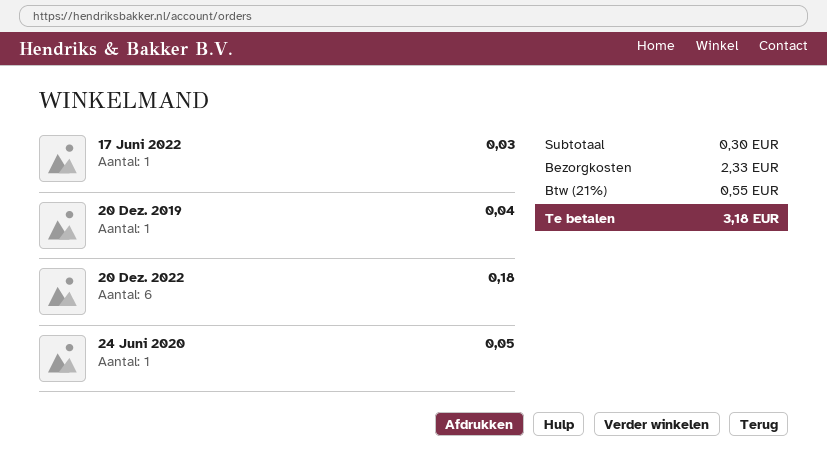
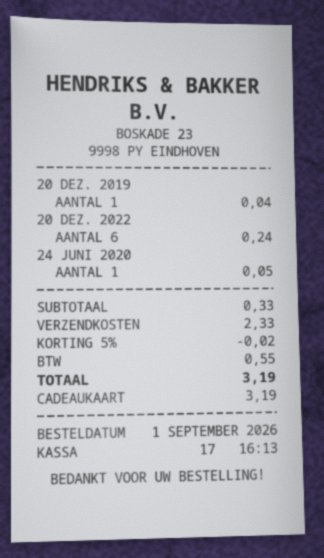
17 Juni 2022: 1 for 0.03 -> none
20 Dez. 2022: 6 for 0.18 -> 6 for 0.24
subtotal: 0.30 -> 0.33
discount: none -> 5% = 0.02
total: 3.18 -> 3.19

